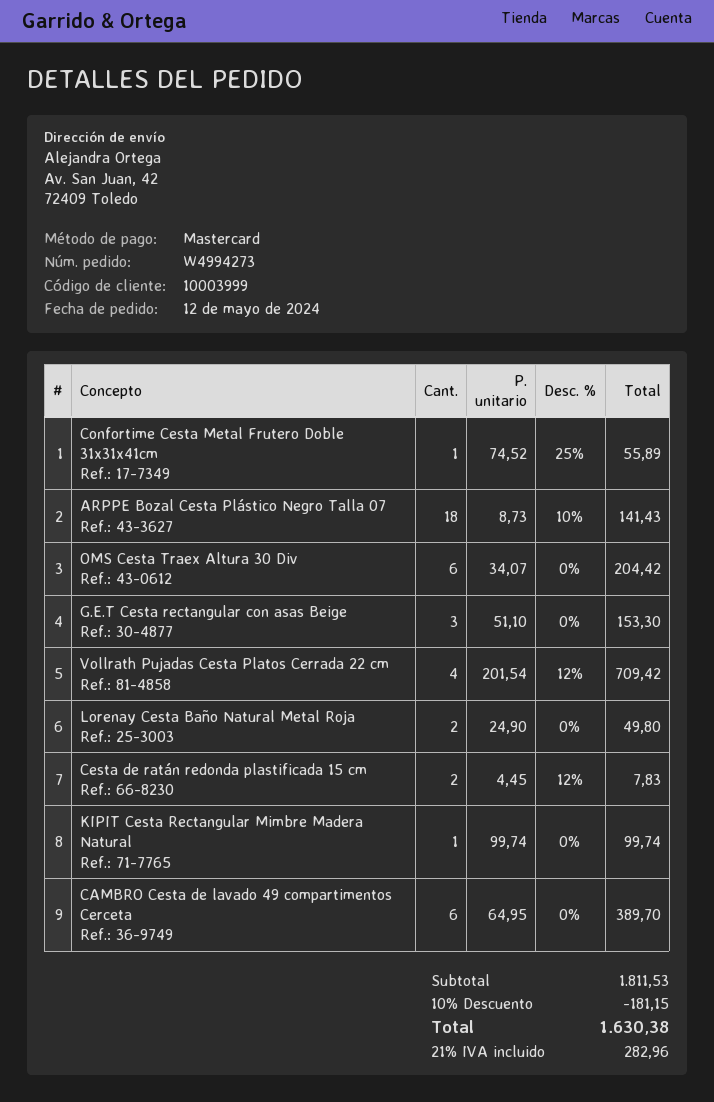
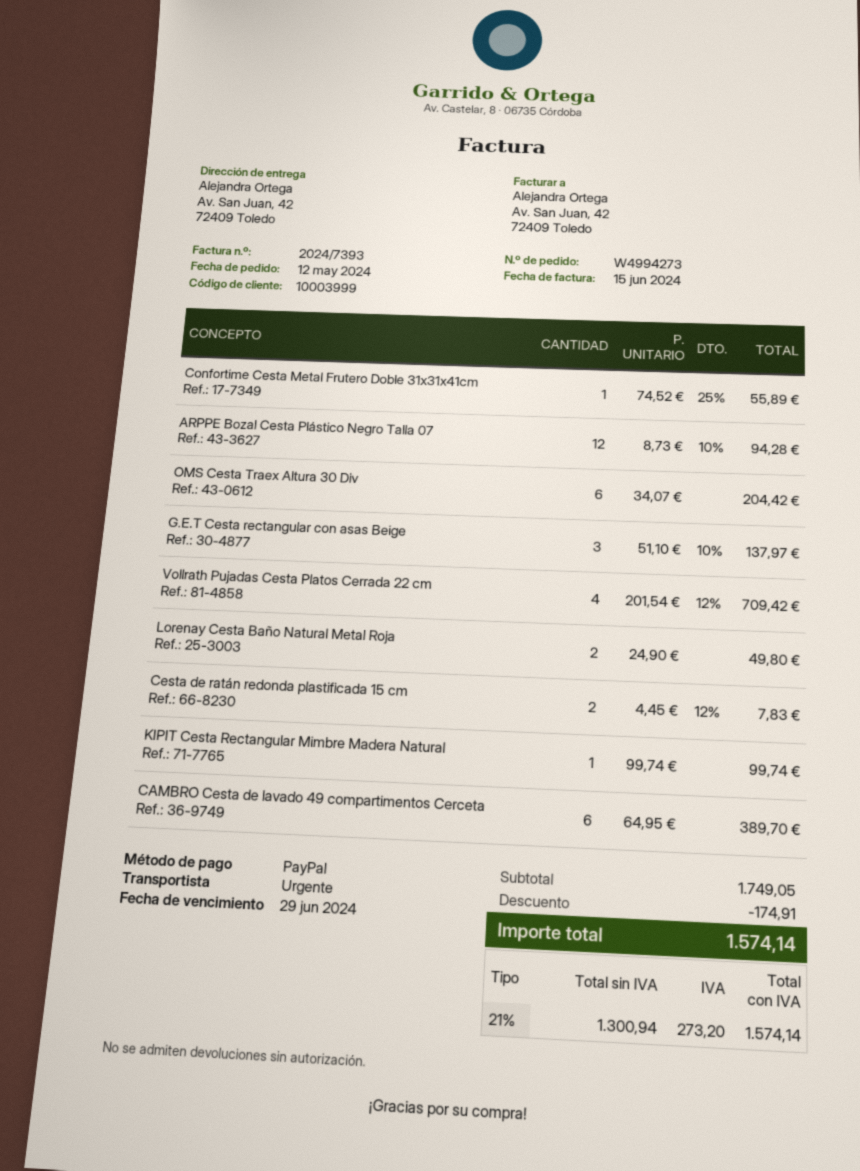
payment method: Mastercard -> PayPal
ARPPE Bozal Cesta Plástico Negro Talla 07: 18 x 8.73 - 10% = 141.43 -> 12 x 8.73 - 10% = 94.28
G.E.T Cesta rectangular con asas Beige: 3 x 51.10 = 153.30 -> 3 x 51.10 - 10% = 137.97
subtotal: 1811.53 -> 1749.05
discount: 181.15 -> 174.91
tax: 21% = 282.96 -> 21% = 273.20
total: 1630.38 -> 1574.14

